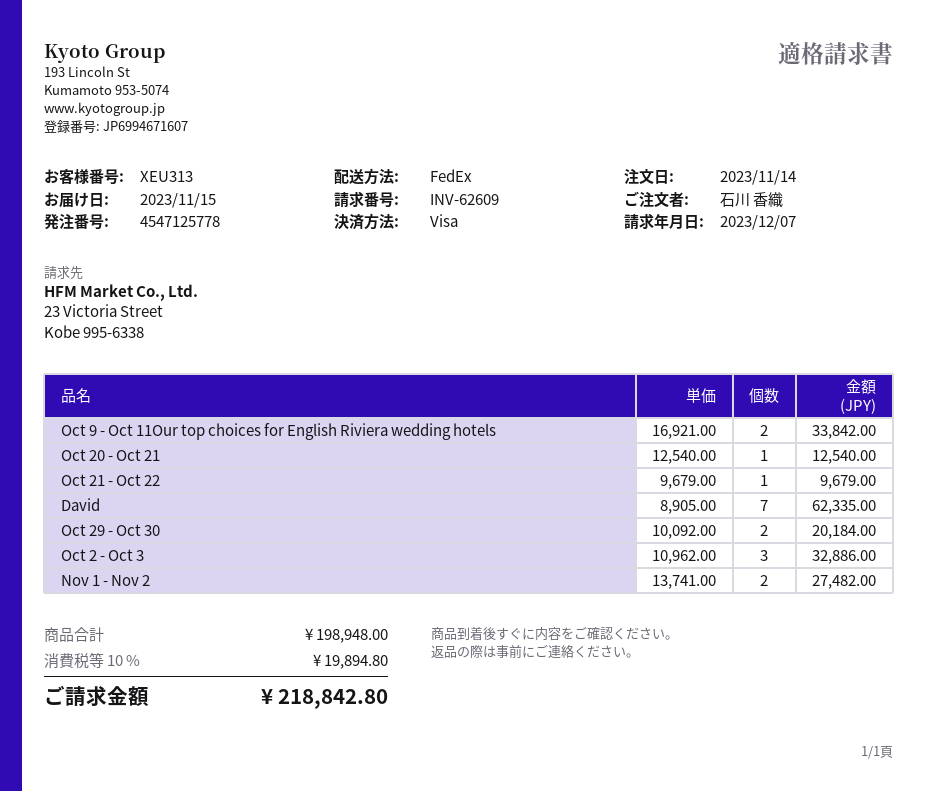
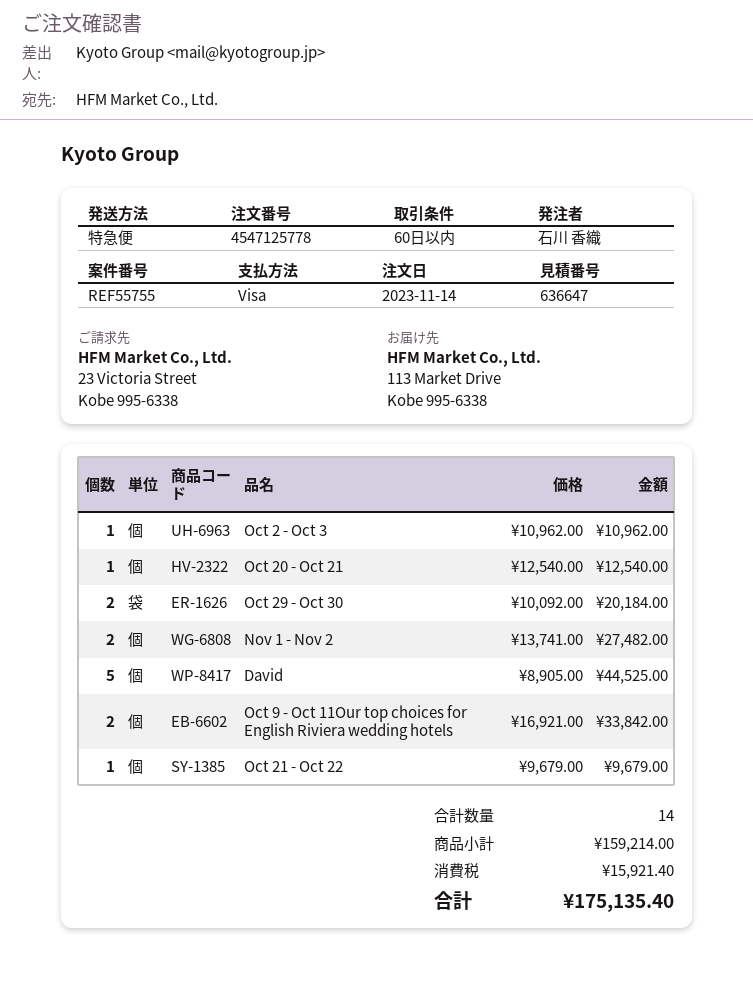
shipping method: FedEx -> express
David: 7 x 8905.00 = 62335.00 -> 5 x 8905.00 = 44525.00
Oct 2 - Oct 3: 3 x 10962.00 = 32886.00 -> 1 x 10962.00 = 10962.00
subtotal: 198948.00 -> 159214.00
tax: 19894.80 -> 15921.40
total: 218842.80 -> 175135.40

